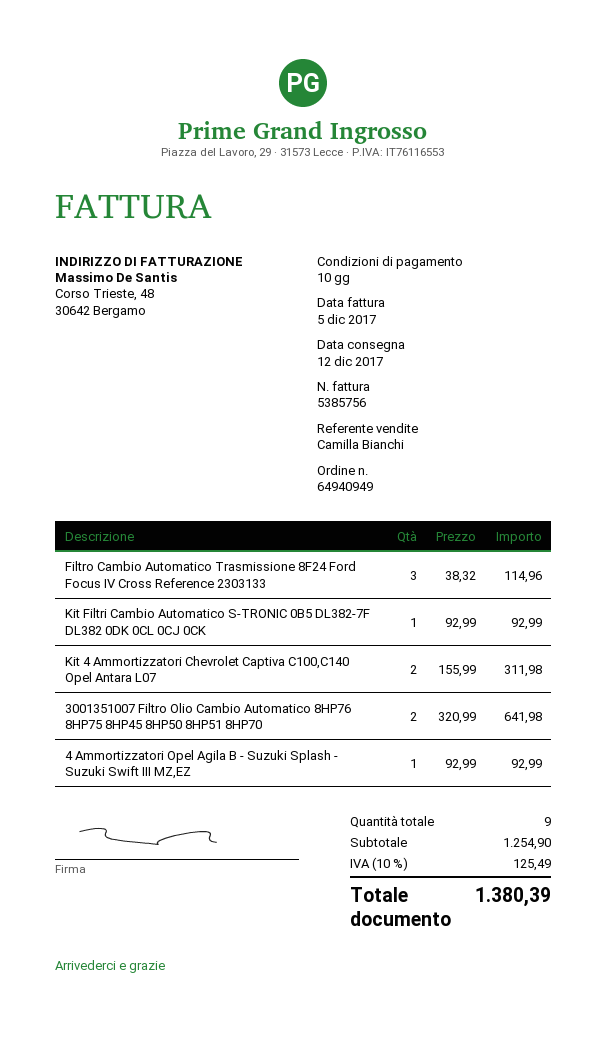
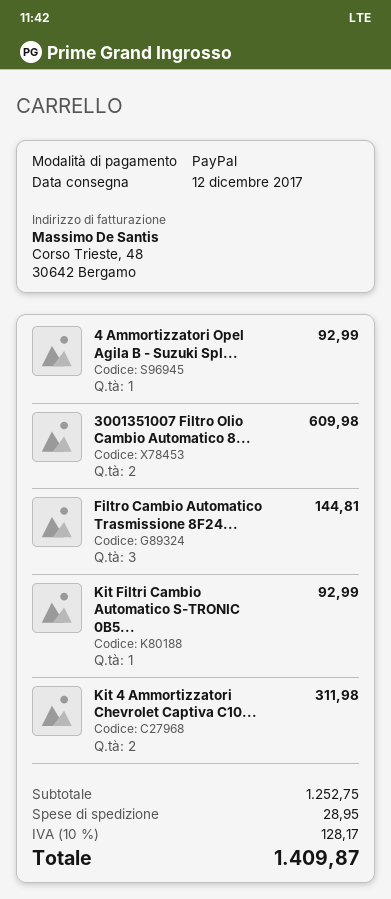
Filtro Cambio Automatico Trasmissione 8F24 Ford Focus IV Cross Reference 2303133: 3 for 114.96 -> 3 for 144.81
3001351007 Filtro Olio Cambio Automatico 8HP76 8HP75 8HP45 8HP50 8HP51 8HP70: 2 for 641.98 -> 2 for 609.98
subtotal: 1254.90 -> 1252.75
shipping: none -> 28.95
tax: 10% = 125.49 -> 10% = 128.17
total: 1380.39 -> 1409.87

